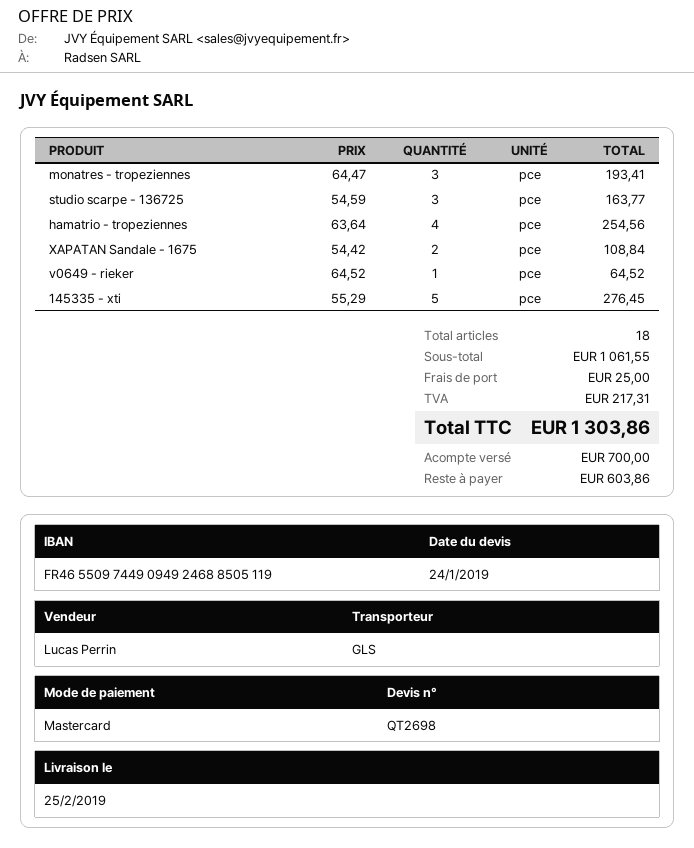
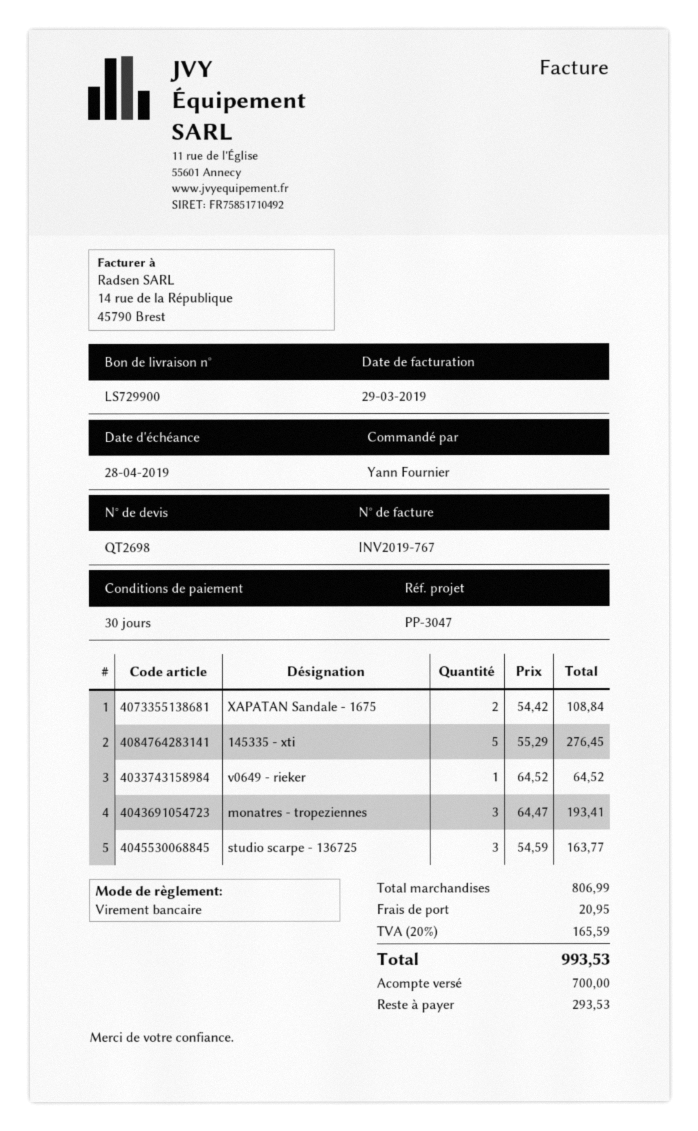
payment method: Mastercard -> bank transfer
hamatrio - tropeziennes: 4 x 63.64 = 254.56 -> none
subtotal: 1061.55 -> 806.99
shipping: 25.00 -> 20.95
tax: 217.31 -> 165.59
total: 1303.86 -> 993.53
balance: 603.86 -> 293.53

